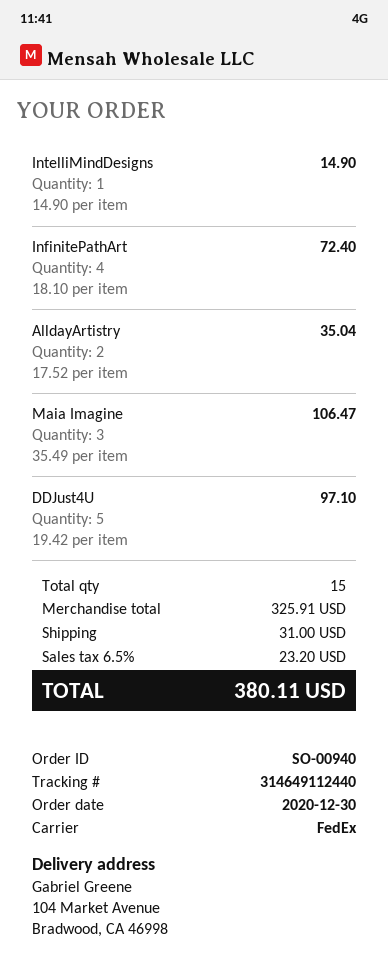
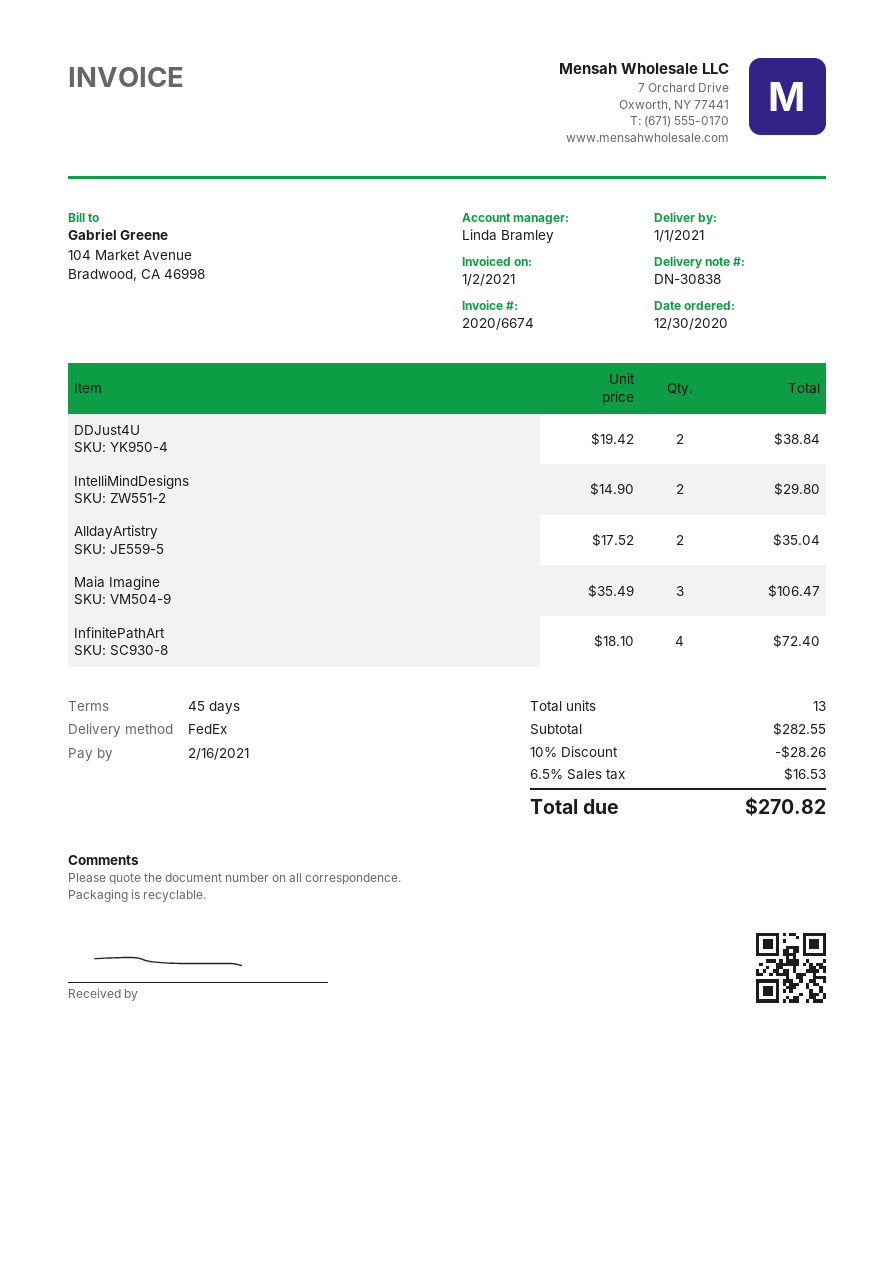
IntelliMindDesigns: 1 x 14.90 = 14.90 -> 2 x 14.90 = 29.80
DDJust4U: 5 x 19.42 = 97.10 -> 2 x 19.42 = 38.84
total quantity: 15 -> 13
subtotal: 325.91 -> 282.55
discount: none -> 10% = 28.26
shipping: 31.00 -> none
tax: 6.5% = 23.20 -> 6.5% = 16.53
total: 380.11 -> 270.82

